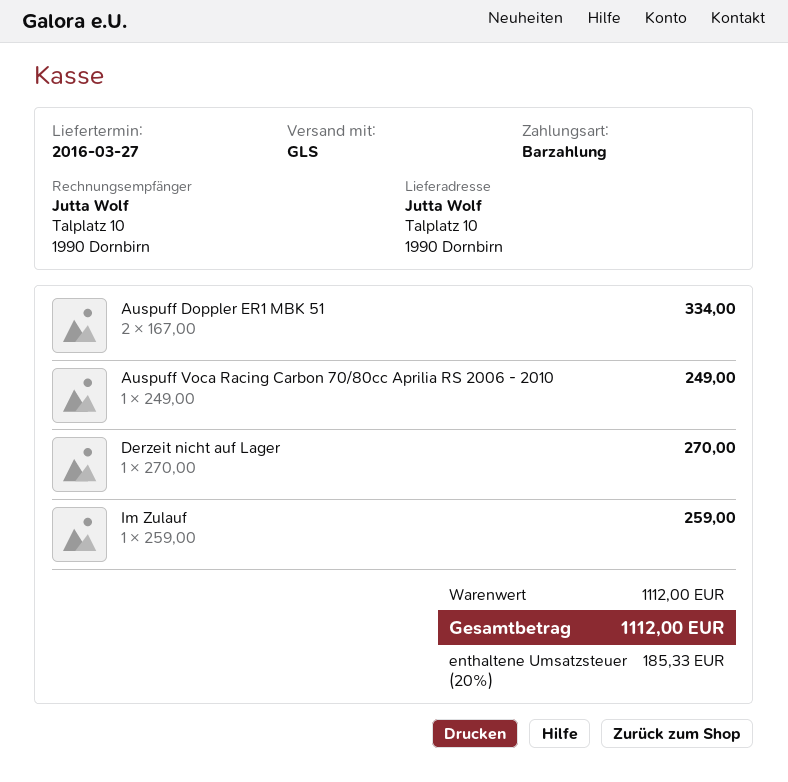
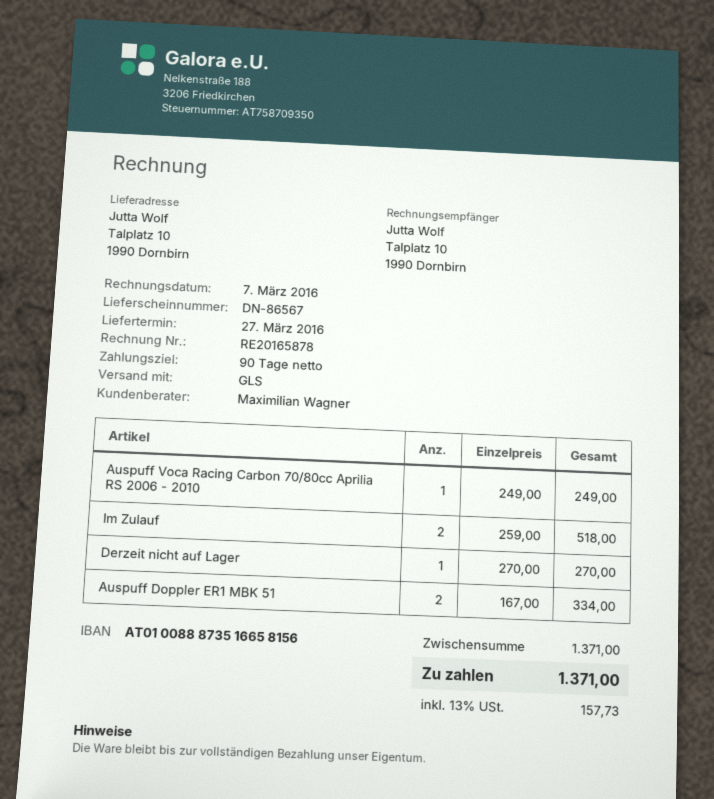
Im Zulauf: 1 x 259.00 = 259.00 -> 2 x 259.00 = 518.00
subtotal: 1112.00 -> 1371.00
tax: 20% = 185.33 -> 13% = 157.73
total: 1112.00 -> 1371.00

